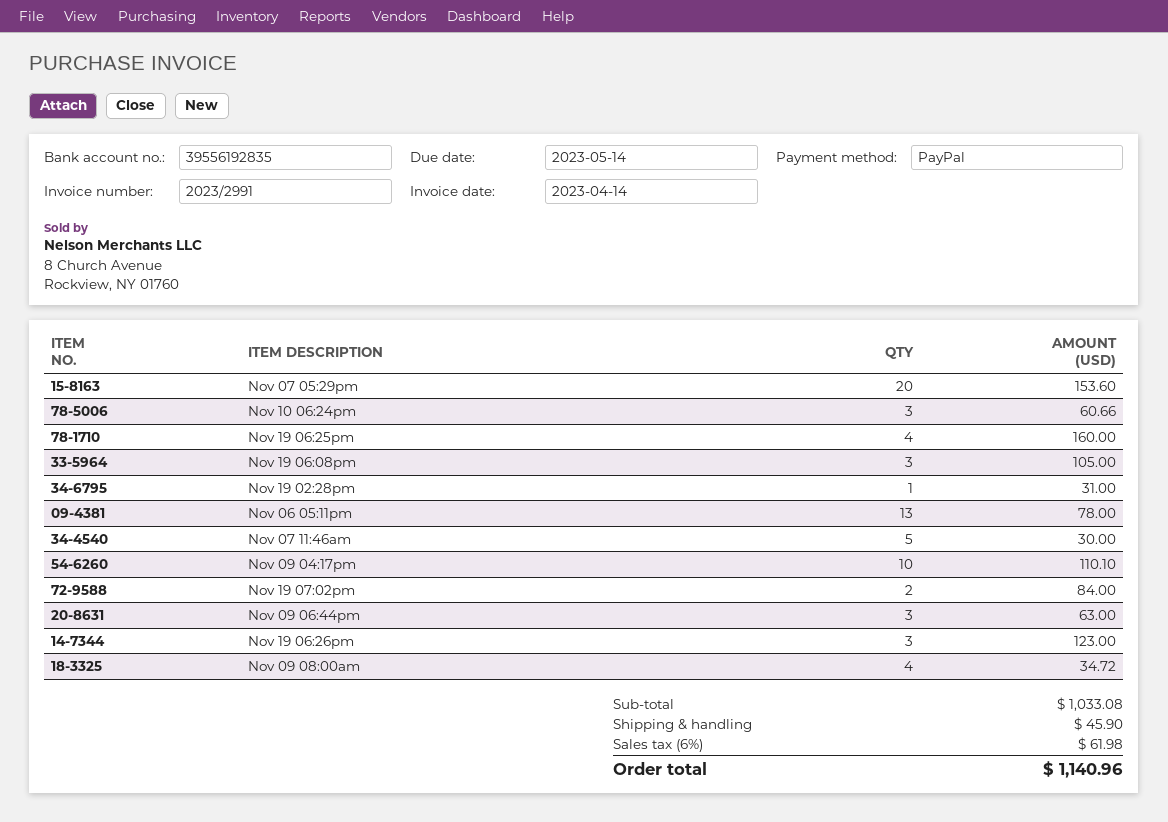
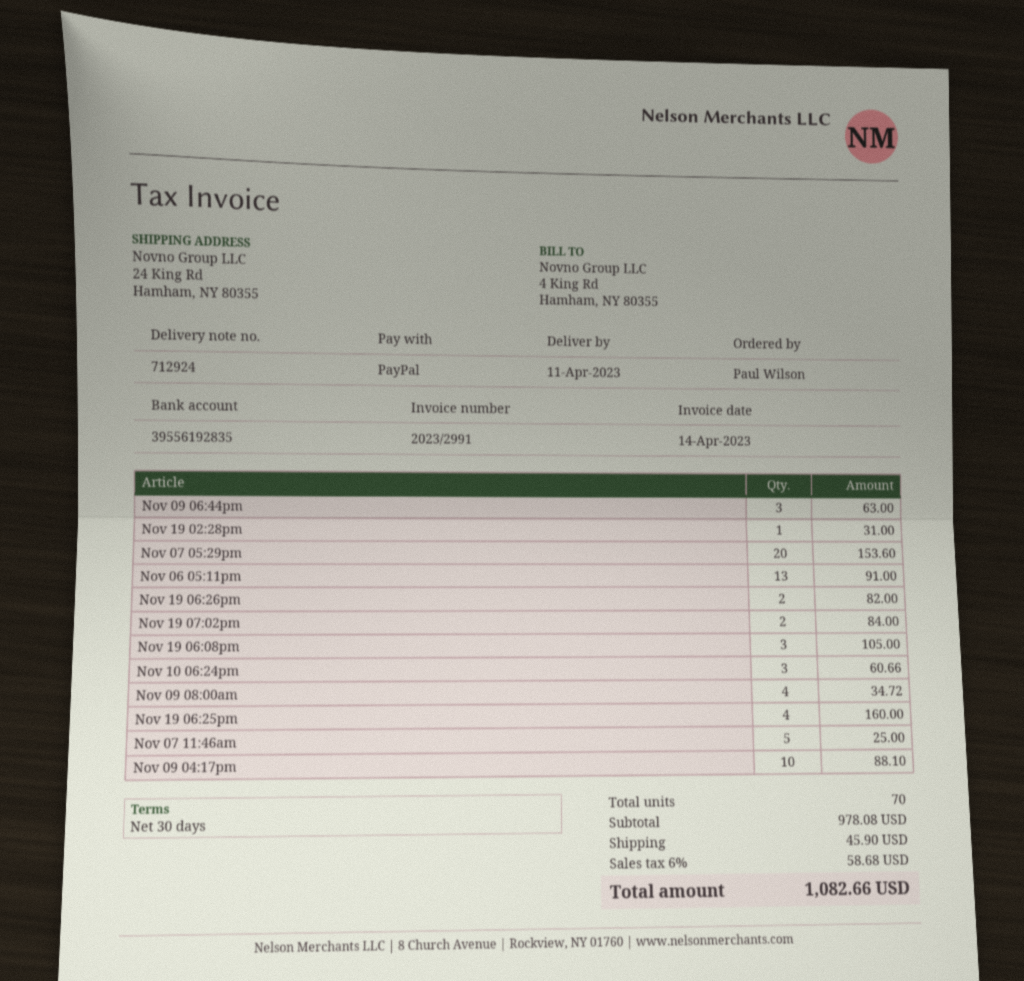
Nov 06 05:11pm: 13 for 78.00 -> 13 for 91.00
Nov 07 11:46am: 5 for 30.00 -> 5 for 25.00
Nov 09 04:17pm: 10 for 110.10 -> 10 for 88.10
Nov 19 06:26pm: 3 for 123.00 -> 2 for 82.00
subtotal: 1033.08 -> 978.08
tax: 6% = 61.98 -> 6% = 58.68
total: 1140.96 -> 1082.66

